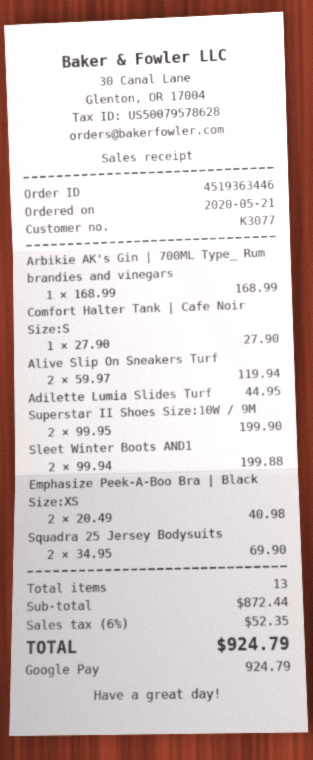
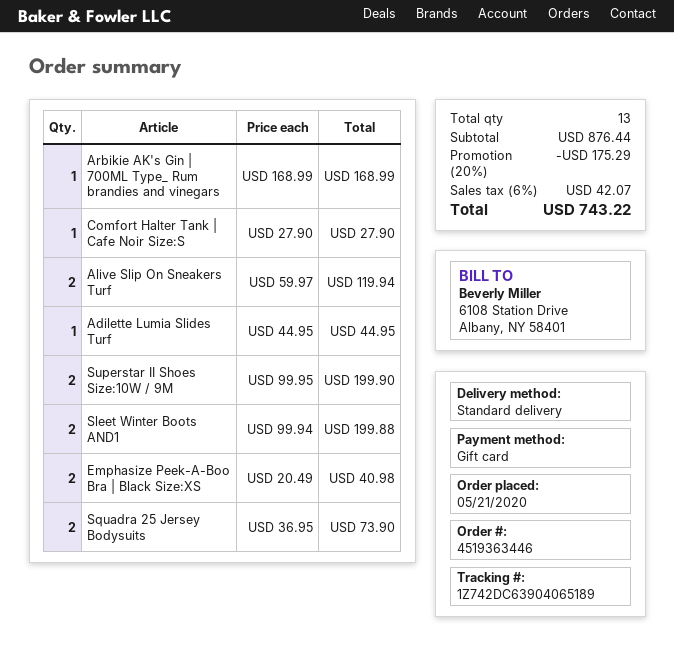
payment method: Google Pay -> gift card
Squadra 25 Jersey Bodysuits: 2 x 34.95 = 69.90 -> 2 x 36.95 = 73.90
subtotal: 872.44 -> 876.44
discount: none -> 20% = 175.29
tax: 6% = 52.35 -> 6% = 42.07
total: 924.79 -> 743.22

